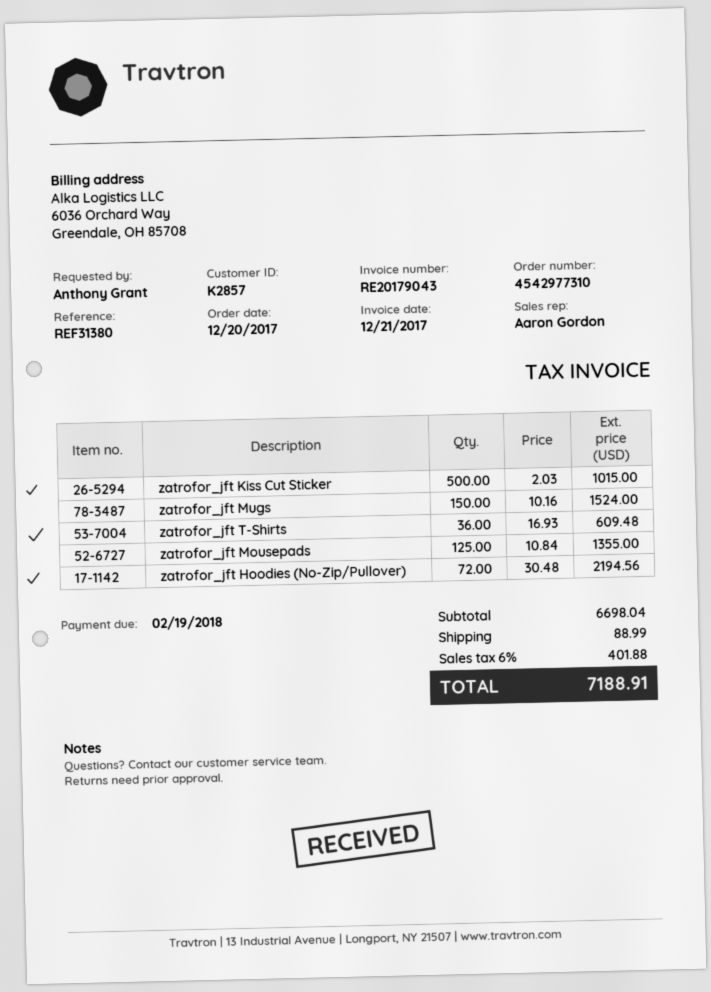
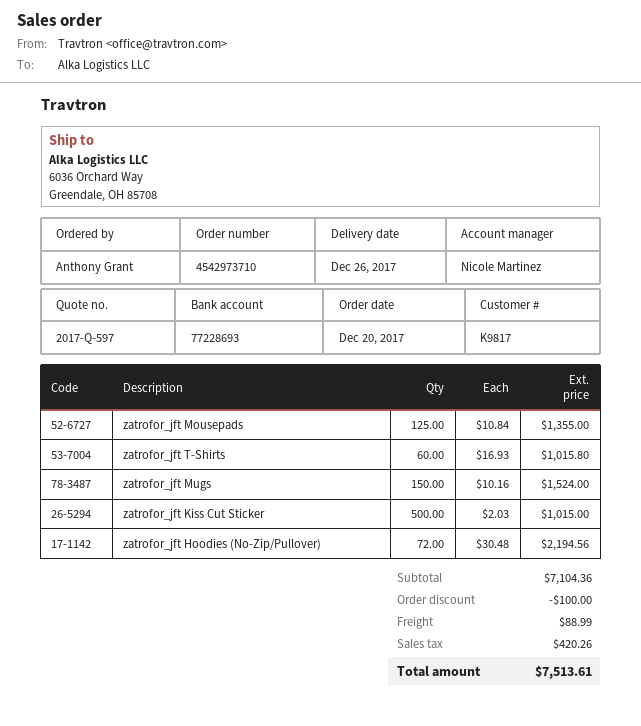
order number: 4542977310 -> 4542973710
customer number: K2857 -> K9817
sales rep: Aaron Gordon -> Nicole Martinez
zatrofor_jft T-Shirts: 36 x 16.93 = 609.48 -> 60 x 16.93 = 1015.80
subtotal: 6698.04 -> 7104.36
discount: none -> 100.00
tax: 401.88 -> 420.26
total: 7188.91 -> 7513.61

